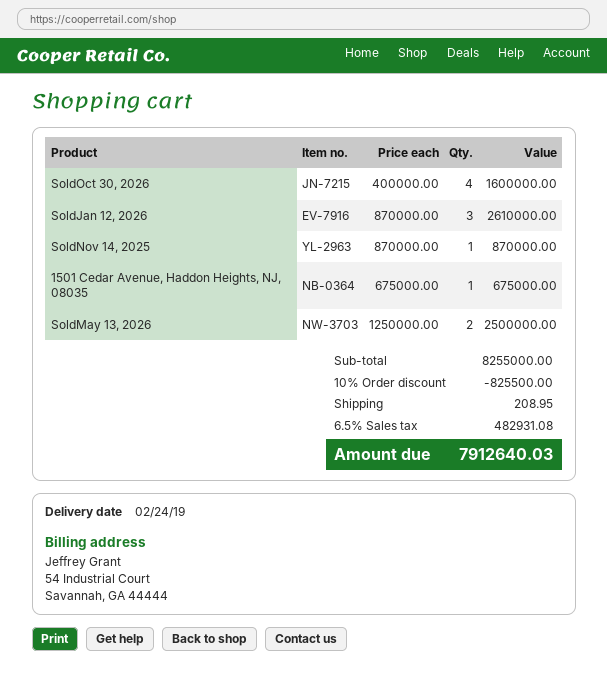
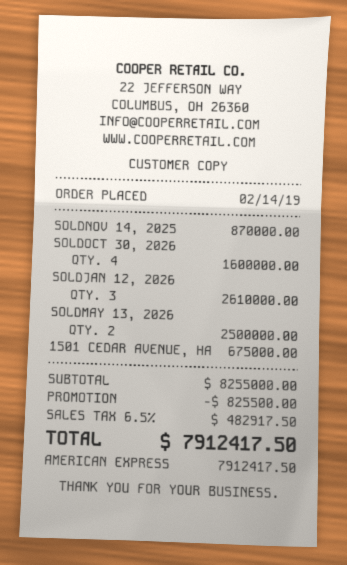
shipping: 208.95 -> none
tax: 6.5% = 482931.08 -> 6.5% = 482917.50
total: 7912640.03 -> 7912417.50

